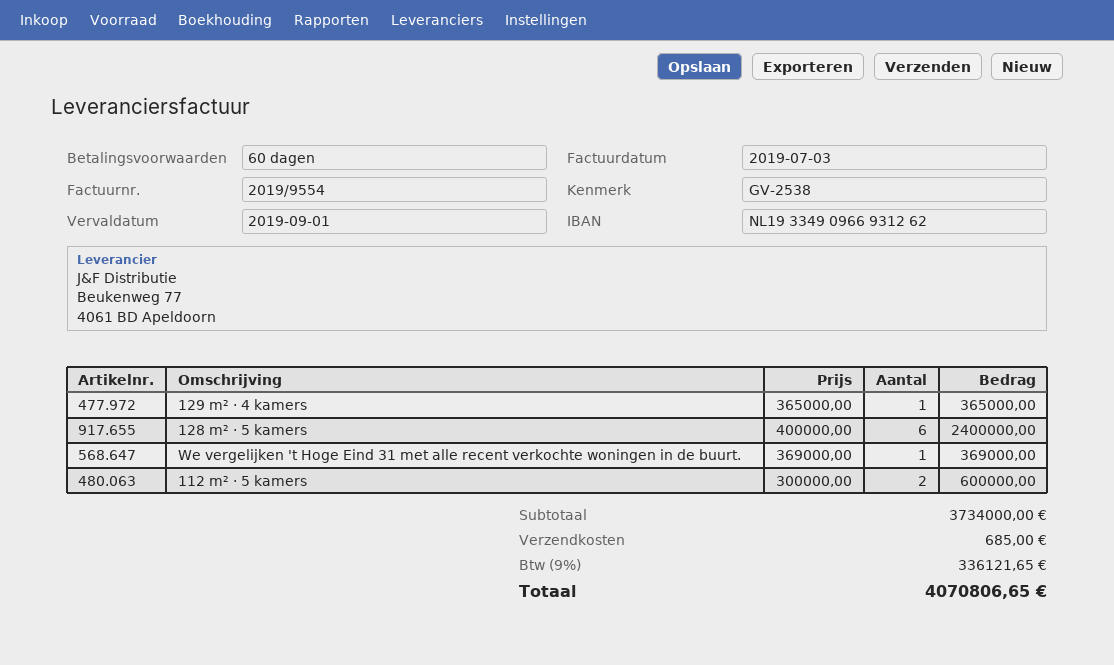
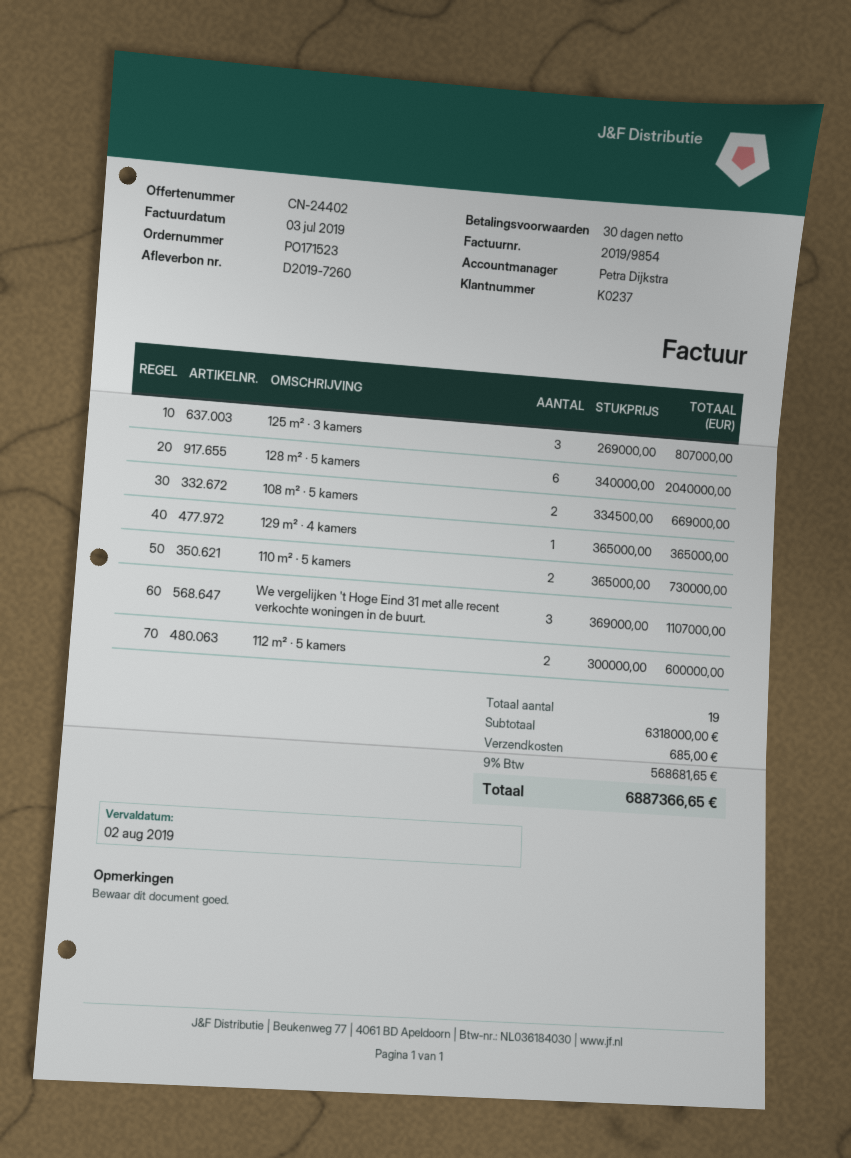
invoice number: 2019/9554 -> 2019/9854
payment terms: 60 days -> 30 days
due date: 2019-09-01 -> 2019-08-02
128 m² · 5 kamers: 6 x 400000.00 = 2400000.00 -> 6 x 340000.00 = 2040000.00
We vergelijken 't Hoge Eind 31 met alle recent verkochte woningen in de buurt.: 1 x 369000.00 = 369000.00 -> 3 x 369000.00 = 1107000.00
125 m² · 3 kamers: none -> 3 x 269000.00 = 807000.00
108 m² · 5 kamers: none -> 2 x 334500.00 = 669000.00
110 m² · 5 kamers: none -> 2 x 365000.00 = 730000.00
subtotal: 3734000.00 -> 6318000.00
tax: 9% = 336121.65 -> 9% = 568681.65
total: 4070806.65 -> 6887366.65

